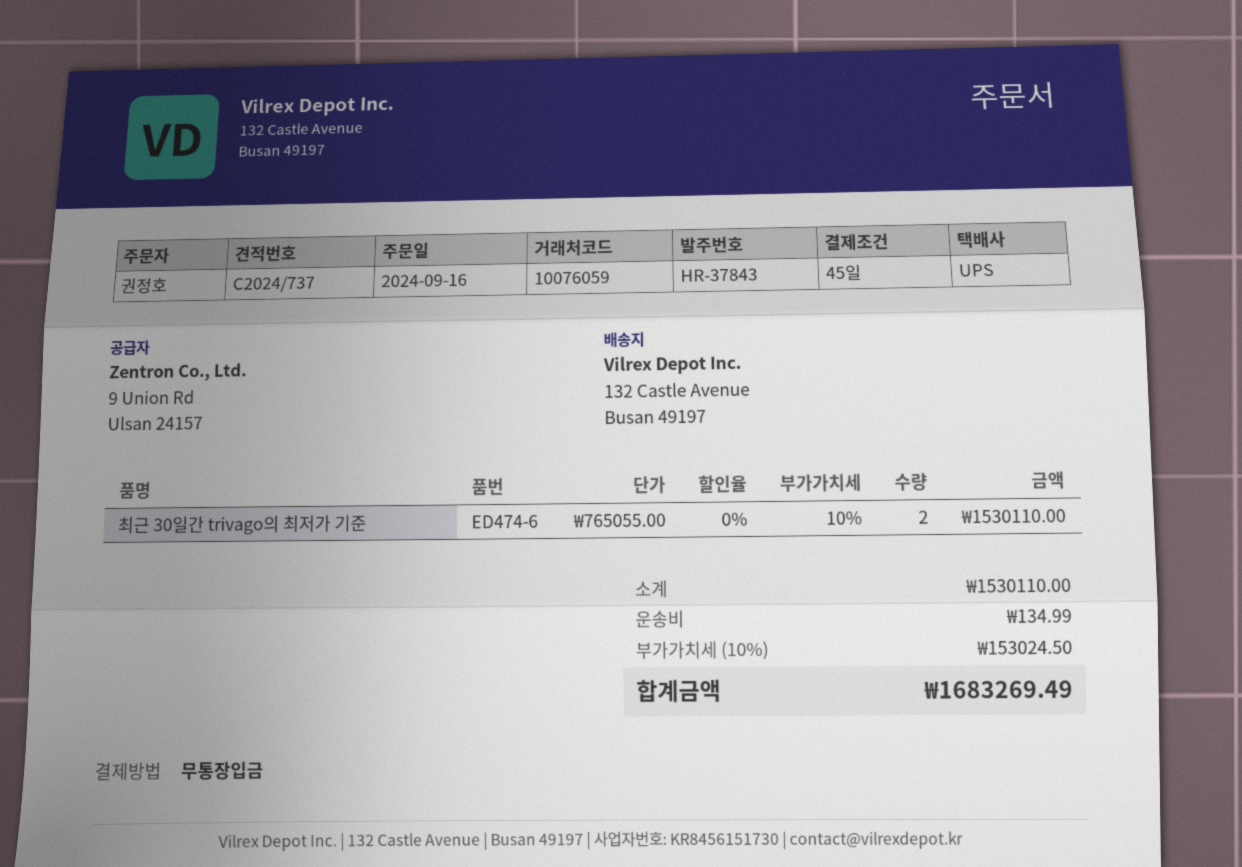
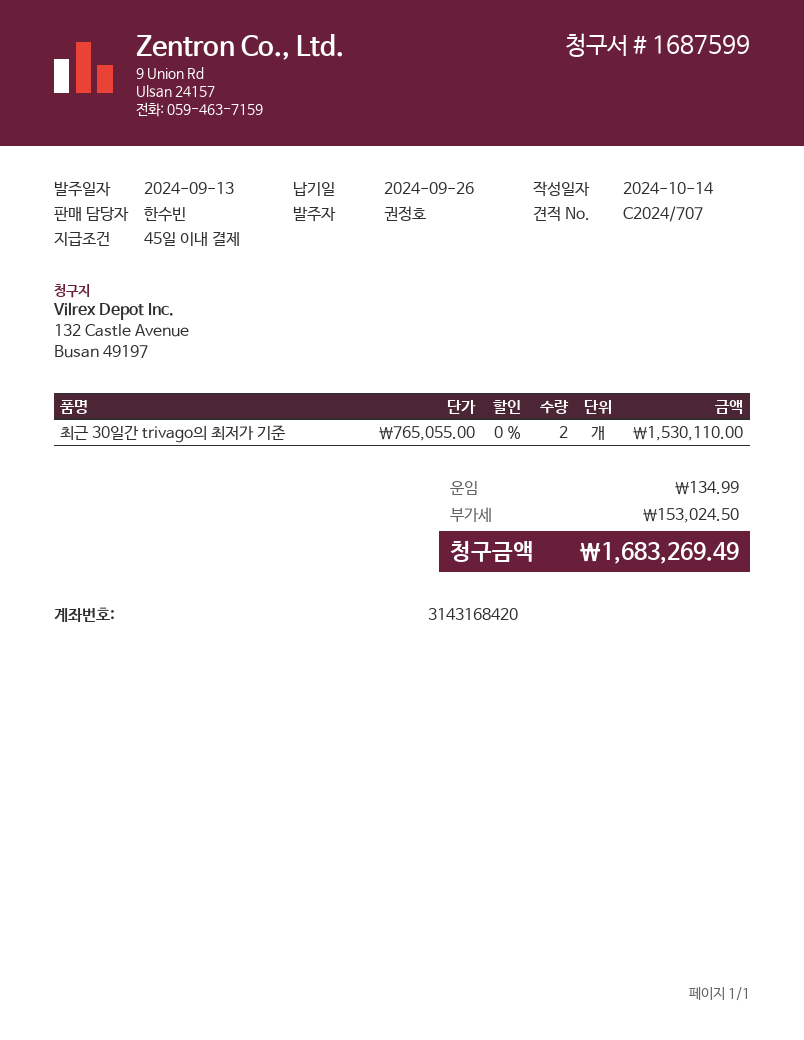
quote number: C2024/737 -> C2024/707
order date: 2024-09-16 -> 2024-09-13

